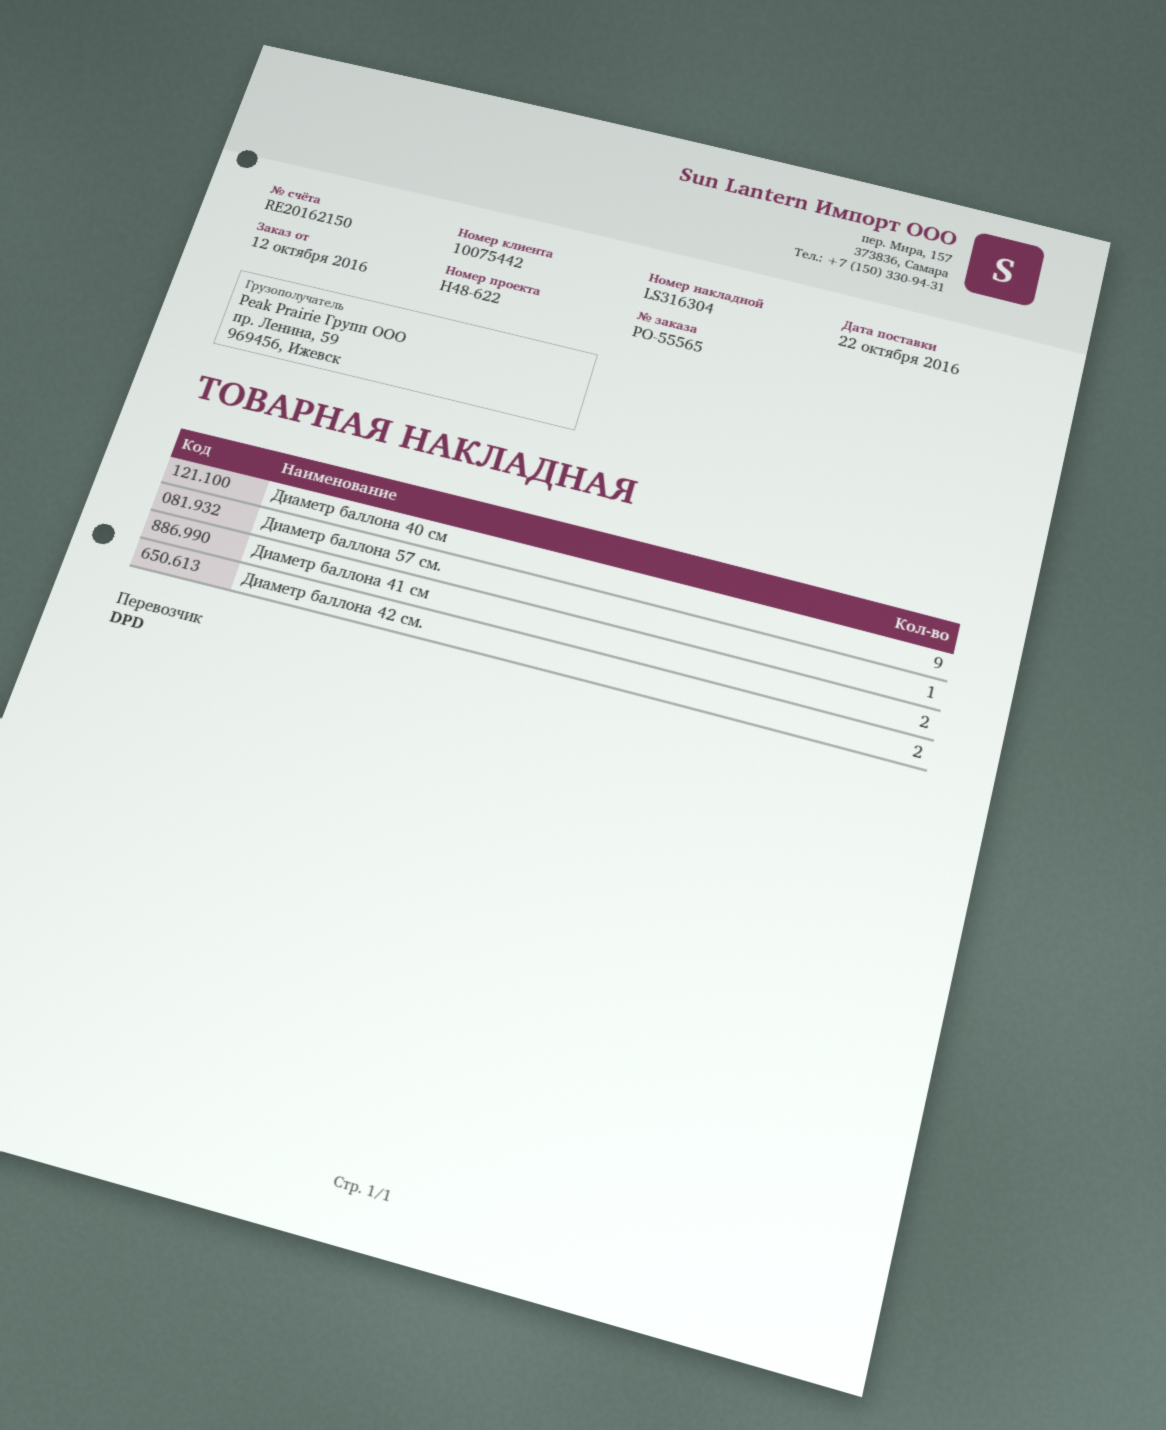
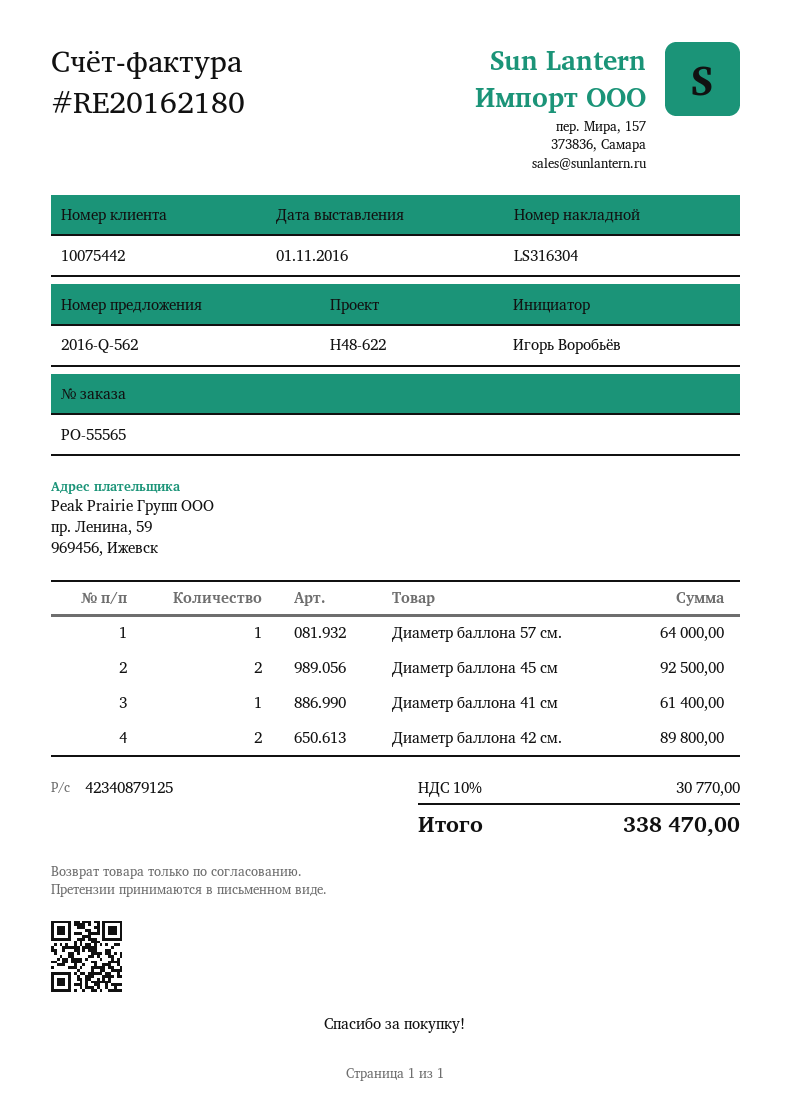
invoice number: RE20162150 -> RE20162180
Диаметр баллона 40 см: 9 -> none
Диаметр баллона 41 см: 2 -> 1
Диаметр баллона 45 см: none -> 2

